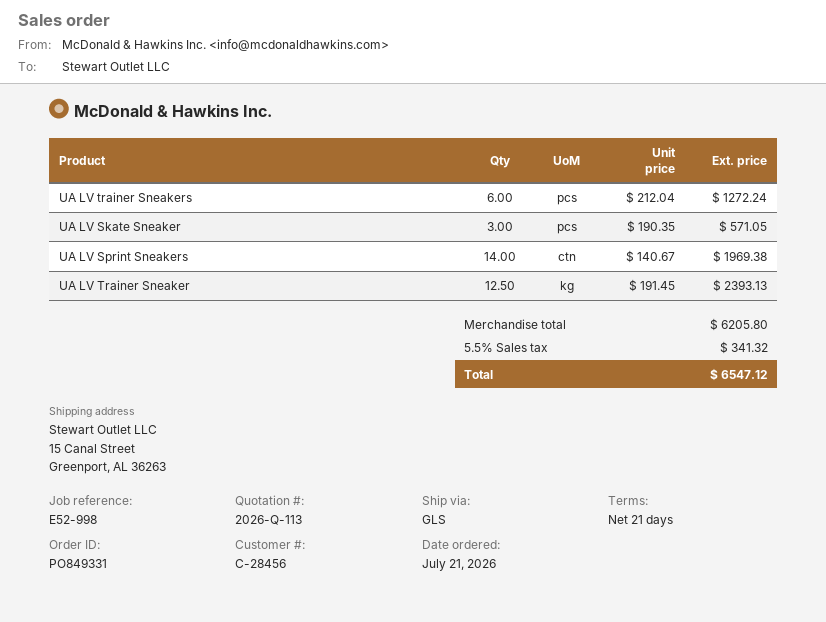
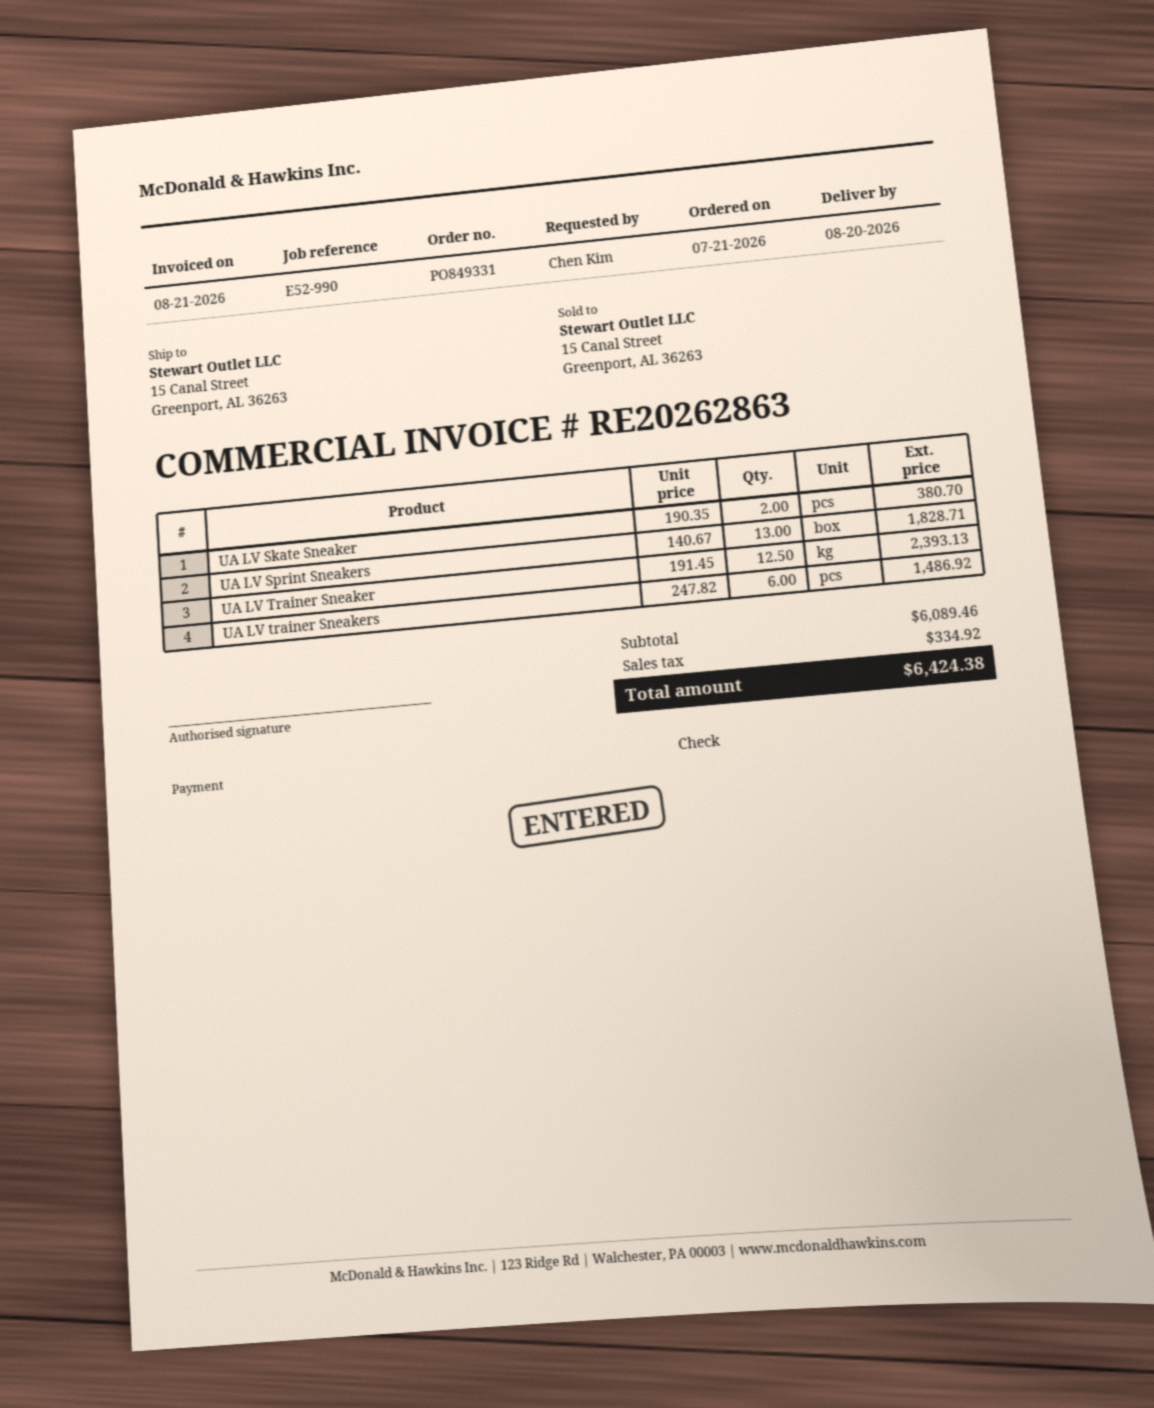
reference: E52-998 -> E52-990
UA LV trainer Sneakers: 6 x 212.04 = 1272.24 -> 6 x 247.82 = 1486.92
UA LV Skate Sneaker: 3 x 190.35 = 571.05 -> 2 x 190.35 = 380.70
UA LV Sprint Sneakers: 14 x 140.67 = 1969.38 -> 13 x 140.67 = 1828.71
subtotal: 6205.80 -> 6089.46
tax: 341.32 -> 334.92
total: 6547.12 -> 6424.38

